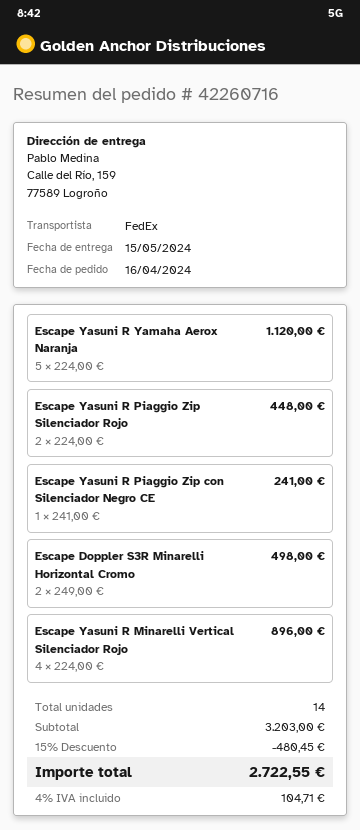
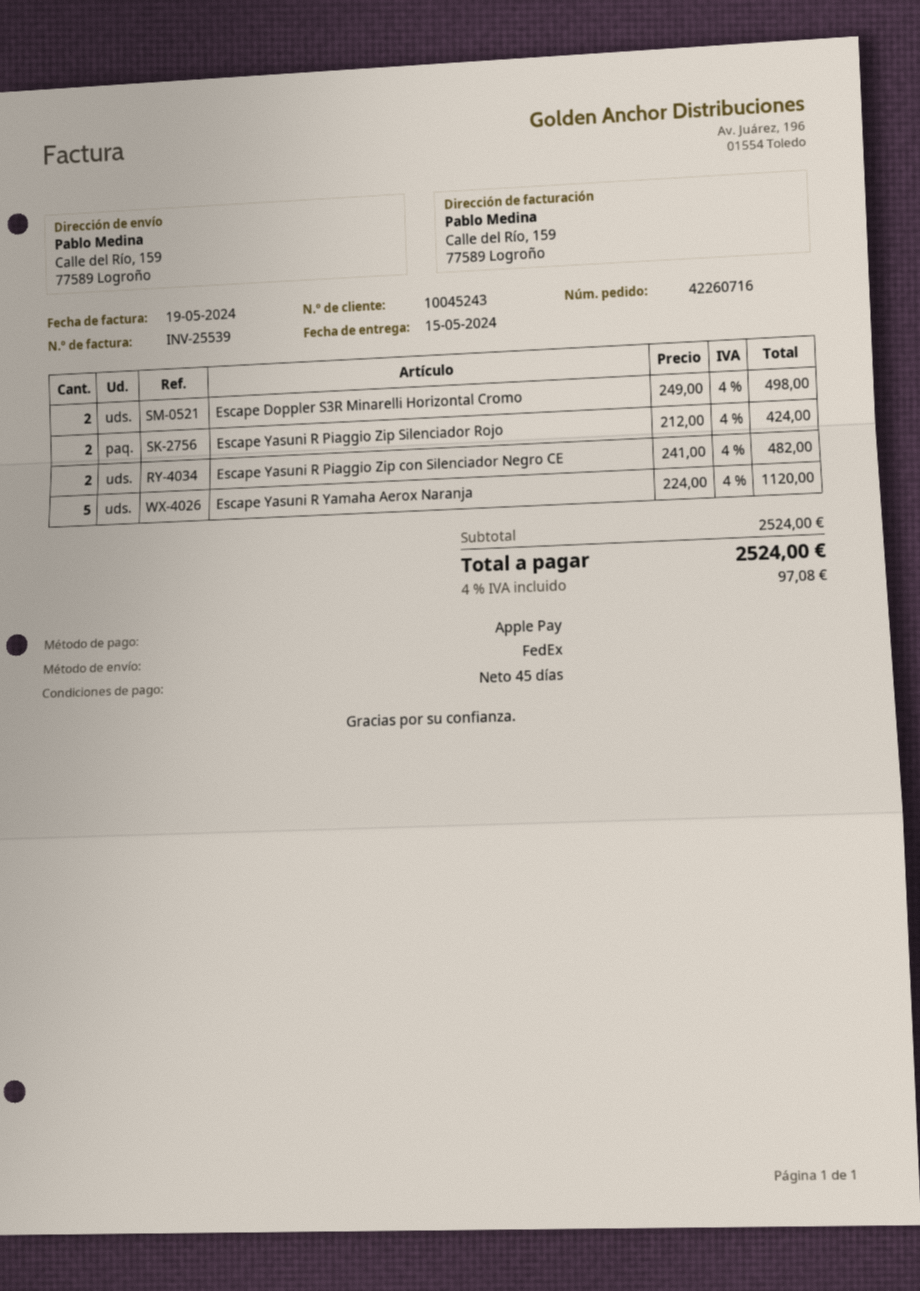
Escape Yasuni R Piaggio Zip Silenciador Rojo: 2 x 224.00 = 448.00 -> 2 x 212.00 = 424.00
Escape Yasuni R Piaggio Zip con Silenciador Negro CE: 1 x 241.00 = 241.00 -> 2 x 241.00 = 482.00
Escape Yasuni R Minarelli Vertical Silenciador Rojo: 4 x 224.00 = 896.00 -> none
subtotal: 3203.00 -> 2524.00
discount: 15% = 480.45 -> none
tax: 4% = 104.71 -> 4% = 97.08
total: 2722.55 -> 2524.00

